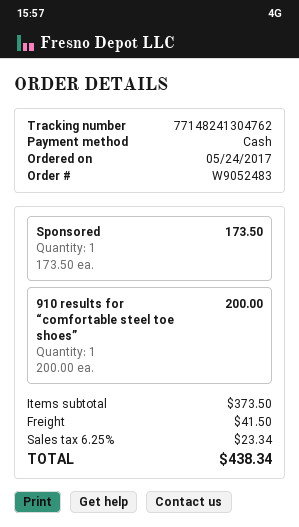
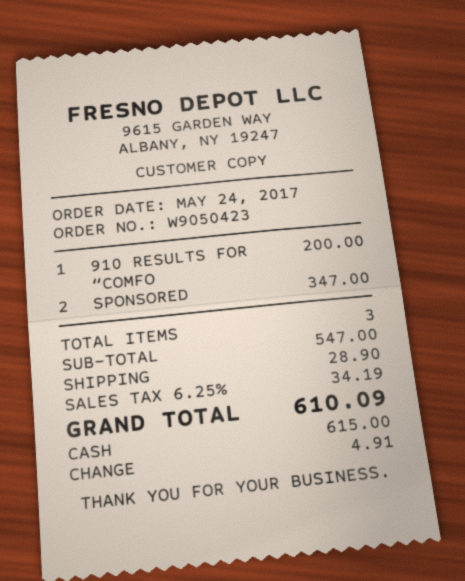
order number: W9052483 -> W9050423
Sponsored: 1 for 173.50 -> 2 for 347.00
subtotal: 373.50 -> 547.00
shipping: 41.50 -> 28.90
tax: 6.25% = 23.34 -> 6.25% = 34.19
total: 438.34 -> 610.09

